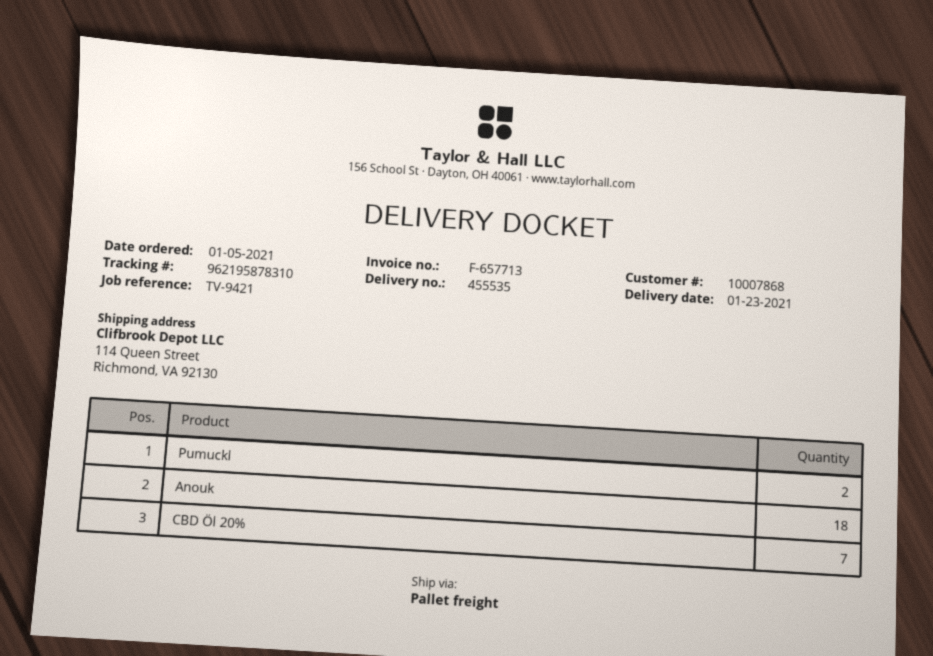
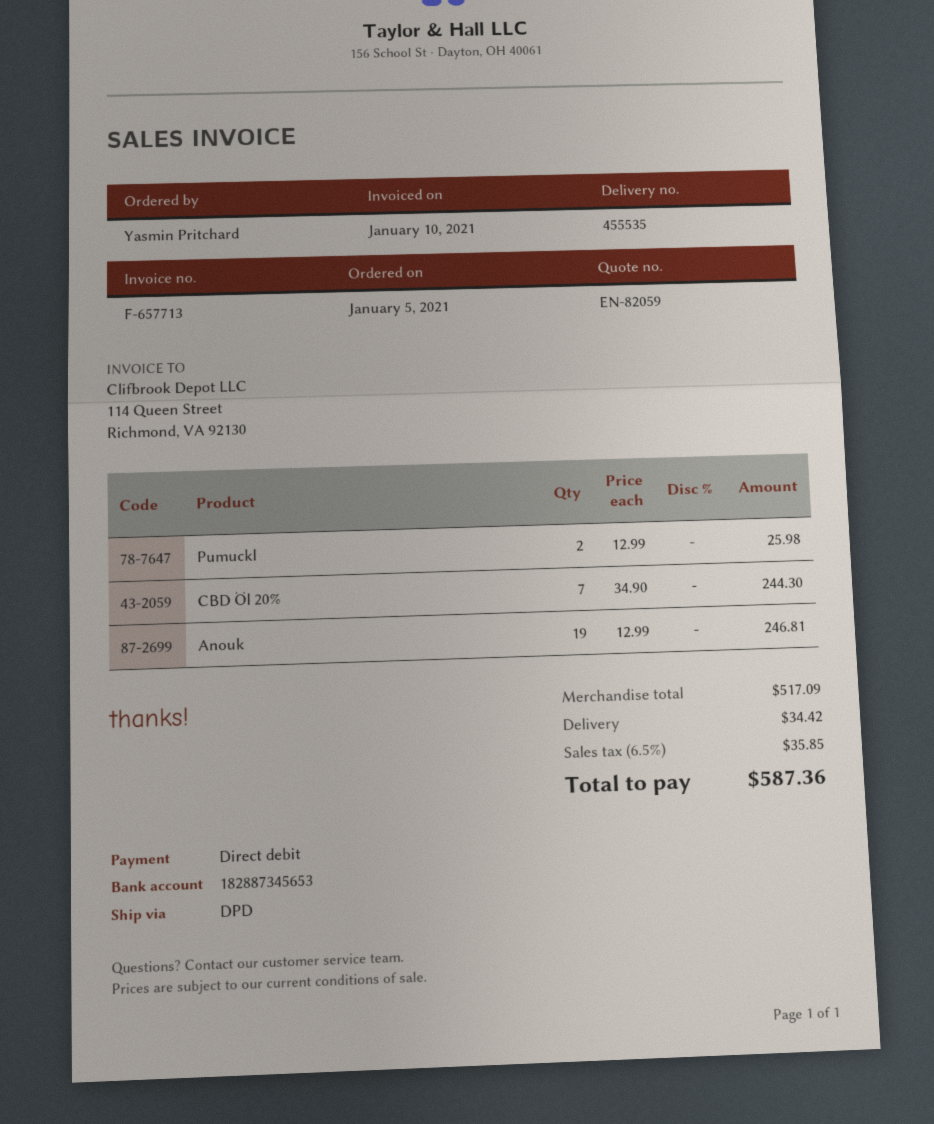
shipping method: pallet freight -> DPD
Anouk: 18 -> 19

